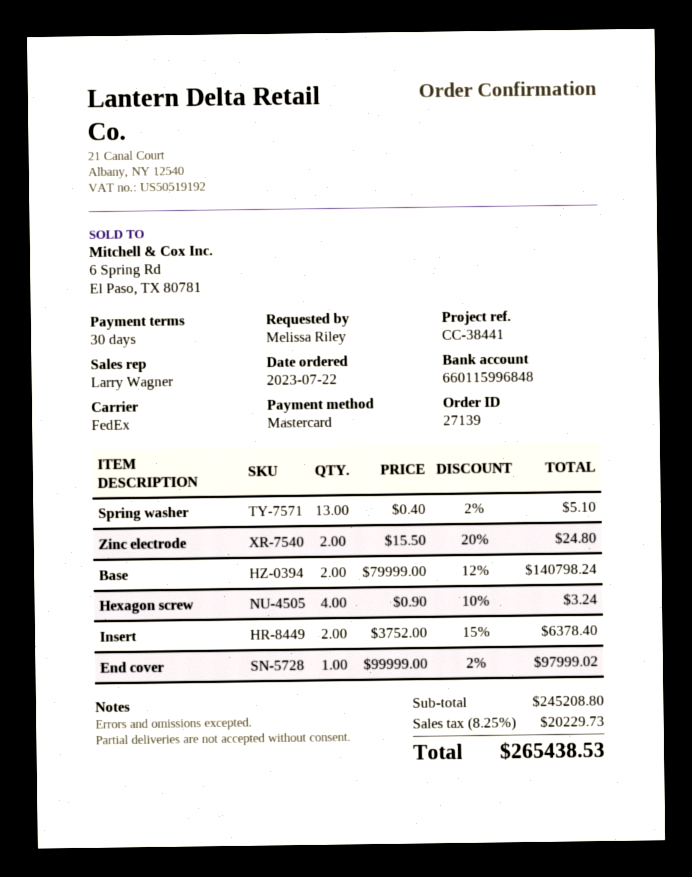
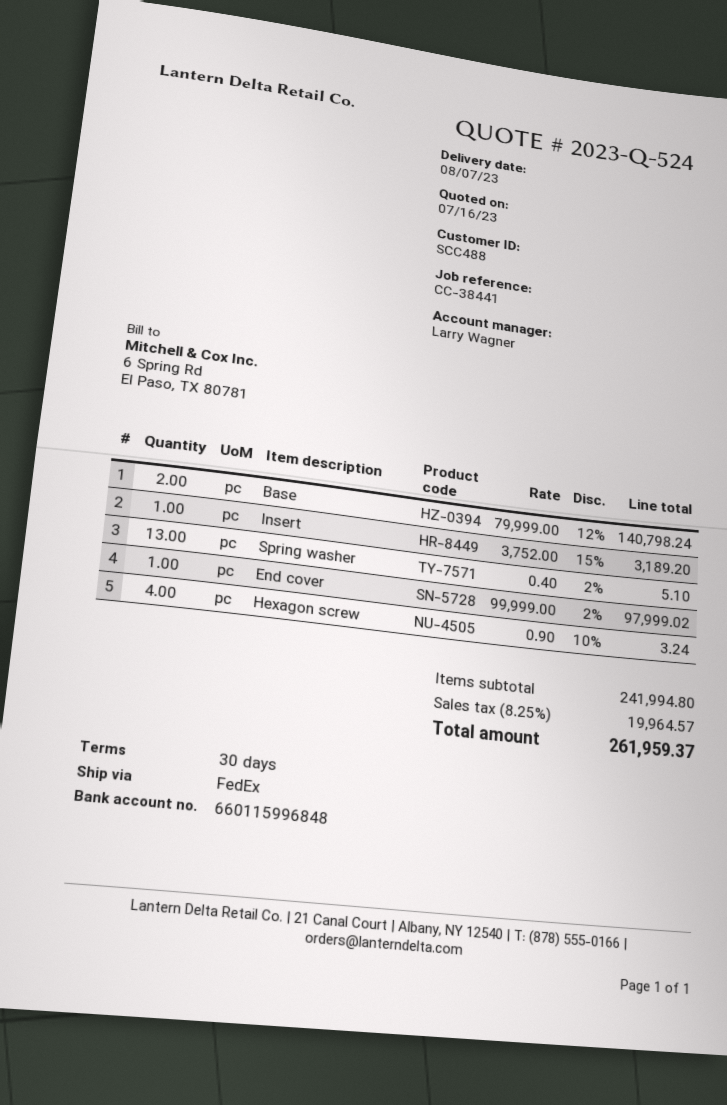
Zinc electrode: 2 x 15.50 - 20% = 24.80 -> none
Insert: 2 x 3752.00 - 15% = 6378.40 -> 1 x 3752.00 - 15% = 3189.20
subtotal: 245208.80 -> 241994.80
tax: 8.25% = 20229.73 -> 8.25% = 19964.57
total: 265438.53 -> 261959.37

